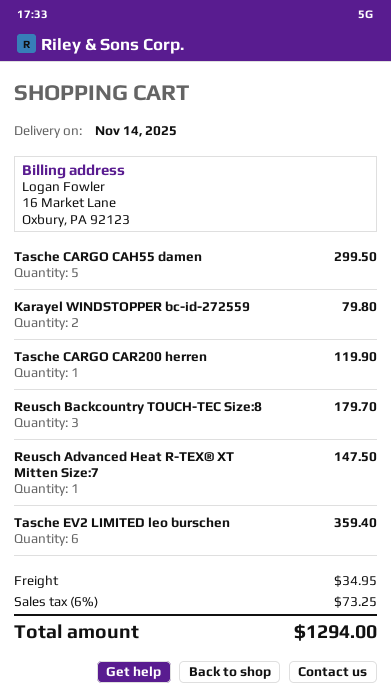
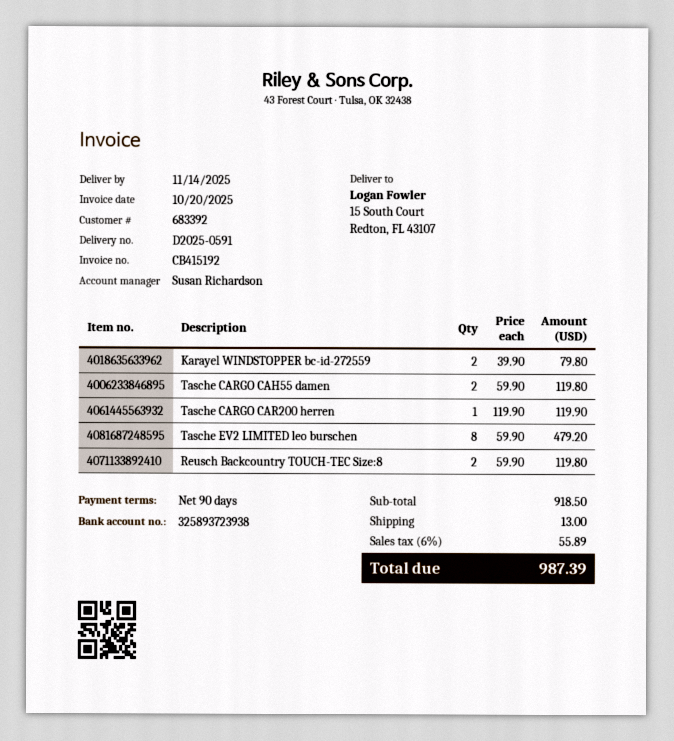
Tasche CARGO CAH55 damen: 5 for 299.50 -> 2 for 119.80
Reusch Backcountry TOUCH-TEC Size:8: 3 for 179.70 -> 2 for 119.80
Reusch Advanced Heat R-TEX® XT Mitten Size:7: 1 for 147.50 -> none
Tasche EV2 LIMITED leo burschen: 6 for 359.40 -> 8 for 479.20
shipping: 34.95 -> 13.00
tax: 6% = 73.25 -> 6% = 55.89
total: 1294.00 -> 987.39

